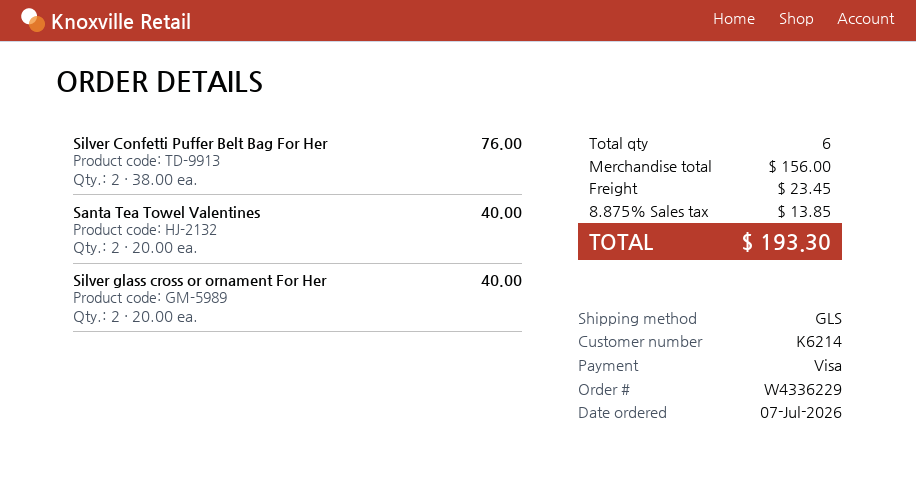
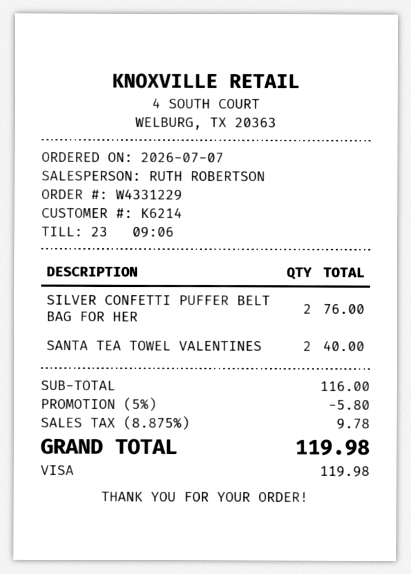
order number: W4336229 -> W4331229
Silver glass cross or ornament For Her: 2 for 40.00 -> none
subtotal: 156.00 -> 116.00
discount: none -> 5% = 5.80
shipping: 23.45 -> none
tax: 8.875% = 13.85 -> 8.875% = 9.78
total: 193.30 -> 119.98

